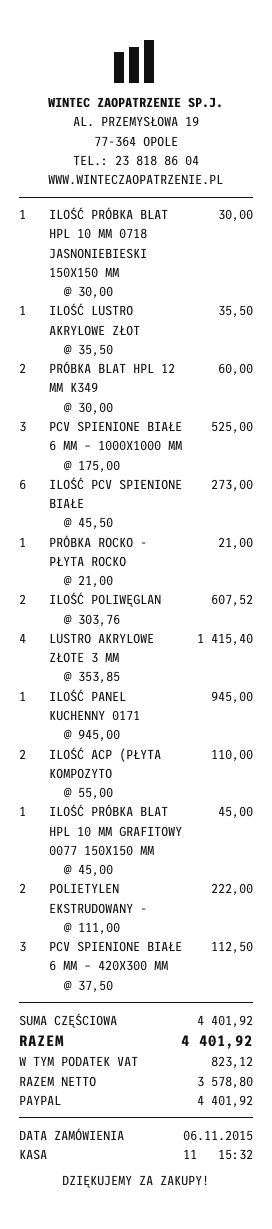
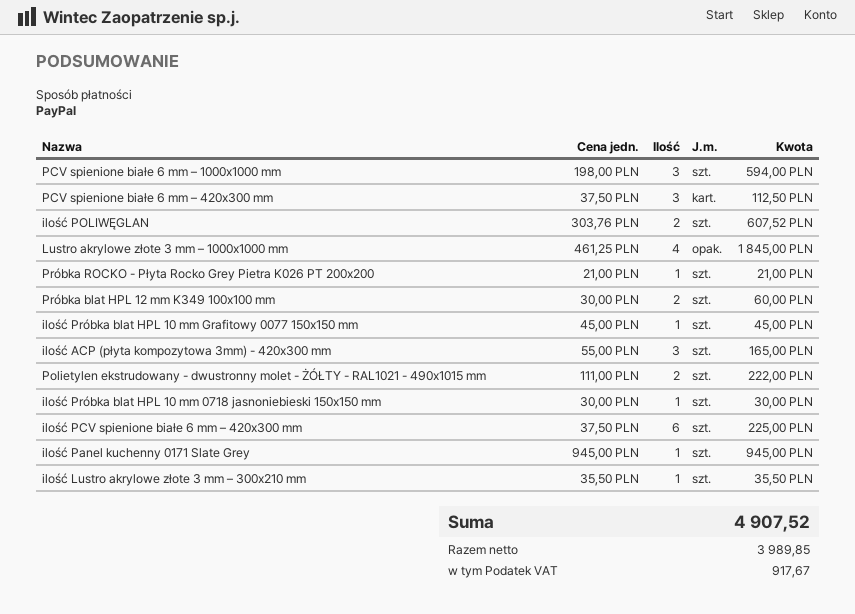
PCV SPIENIONE BIAŁE 6 MM – 1000X1000 MM: 3 x 175.00 = 525.00 -> 3 x 198.00 = 594.00
ILOŚĆ PCV SPIENIONE BIAŁE: 6 x 45.50 = 273.00 -> 6 x 37.50 = 225.00
LUSTRO AKRYLOWE ZŁOTE 3 MM: 4 x 353.85 = 1415.40 -> 4 x 461.25 = 1845.00
ILOŚĆ ACP (PŁYTA KOMPOZYTO: 2 x 55.00 = 110.00 -> 3 x 55.00 = 165.00
net: 3578.80 -> 3989.85
tax: 823.12 -> 917.67
total: 4401.92 -> 4907.52

